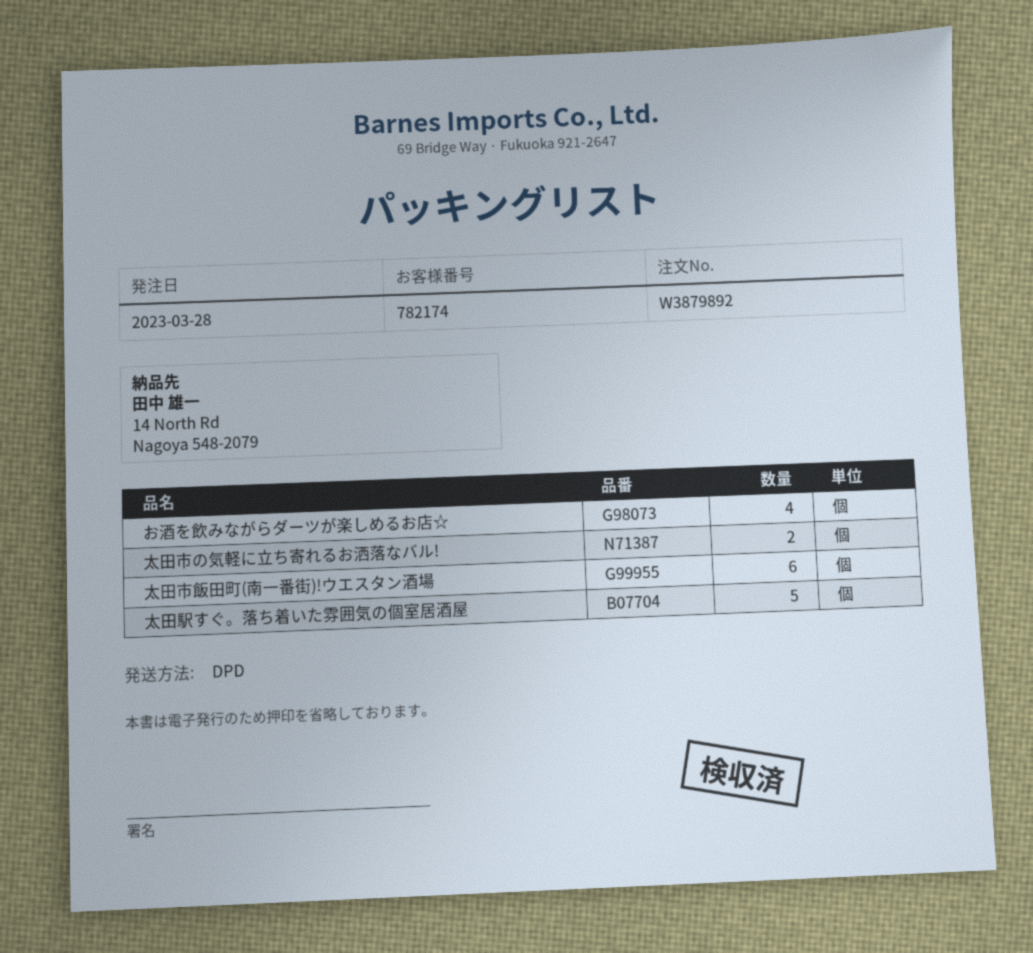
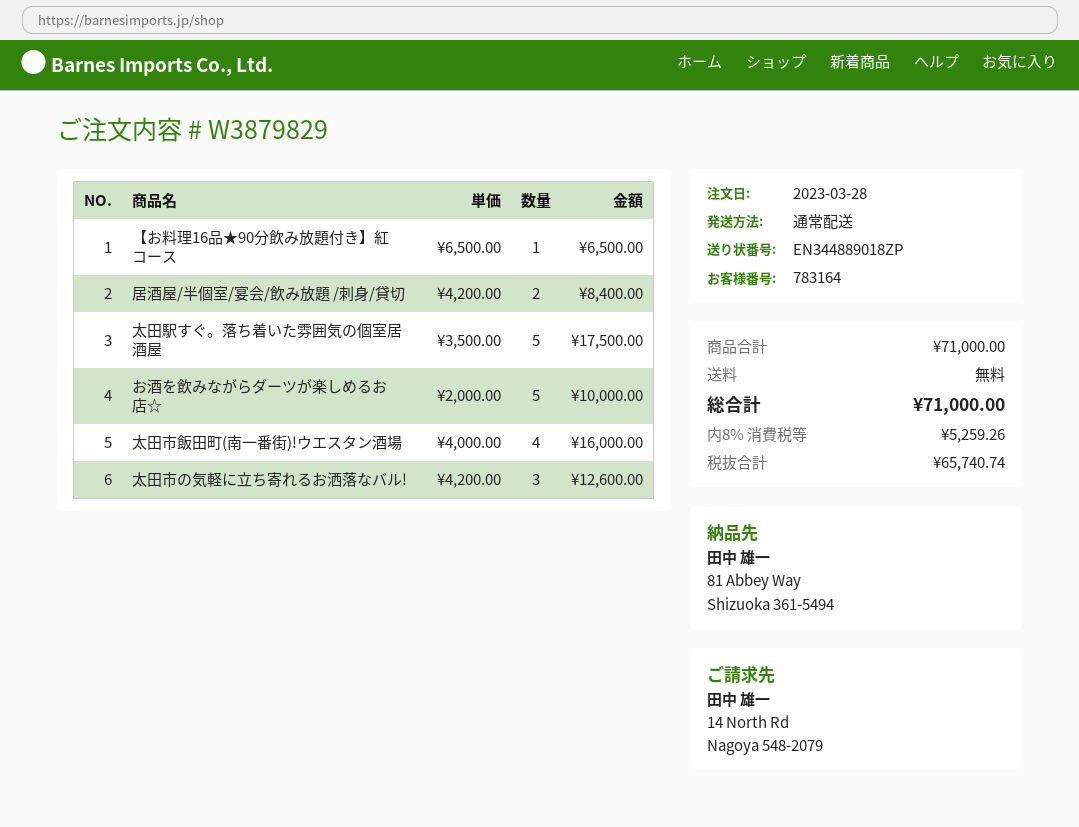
order number: W3879892 -> W3879829
customer number: 782174 -> 783164
shipping method: DPD -> standard
ship to: 14 North Rd, Nagoya 548-2079 -> 81 Abbey Way, Shizuoka 361-5494
お酒を飲みながらダーツが楽しめるお店☆: 4 -> 5
太田市の気軽に立ち寄れるお洒落なバル!: 2 -> 3
太田市飯田町(南一番街)!ウエスタン酒場: 6 -> 4
【お料理16品★90分飲み放題付き】紅コース: none -> 1
居酒屋/半個室/宴会/飲み放題 /刺身/貸切: none -> 2

